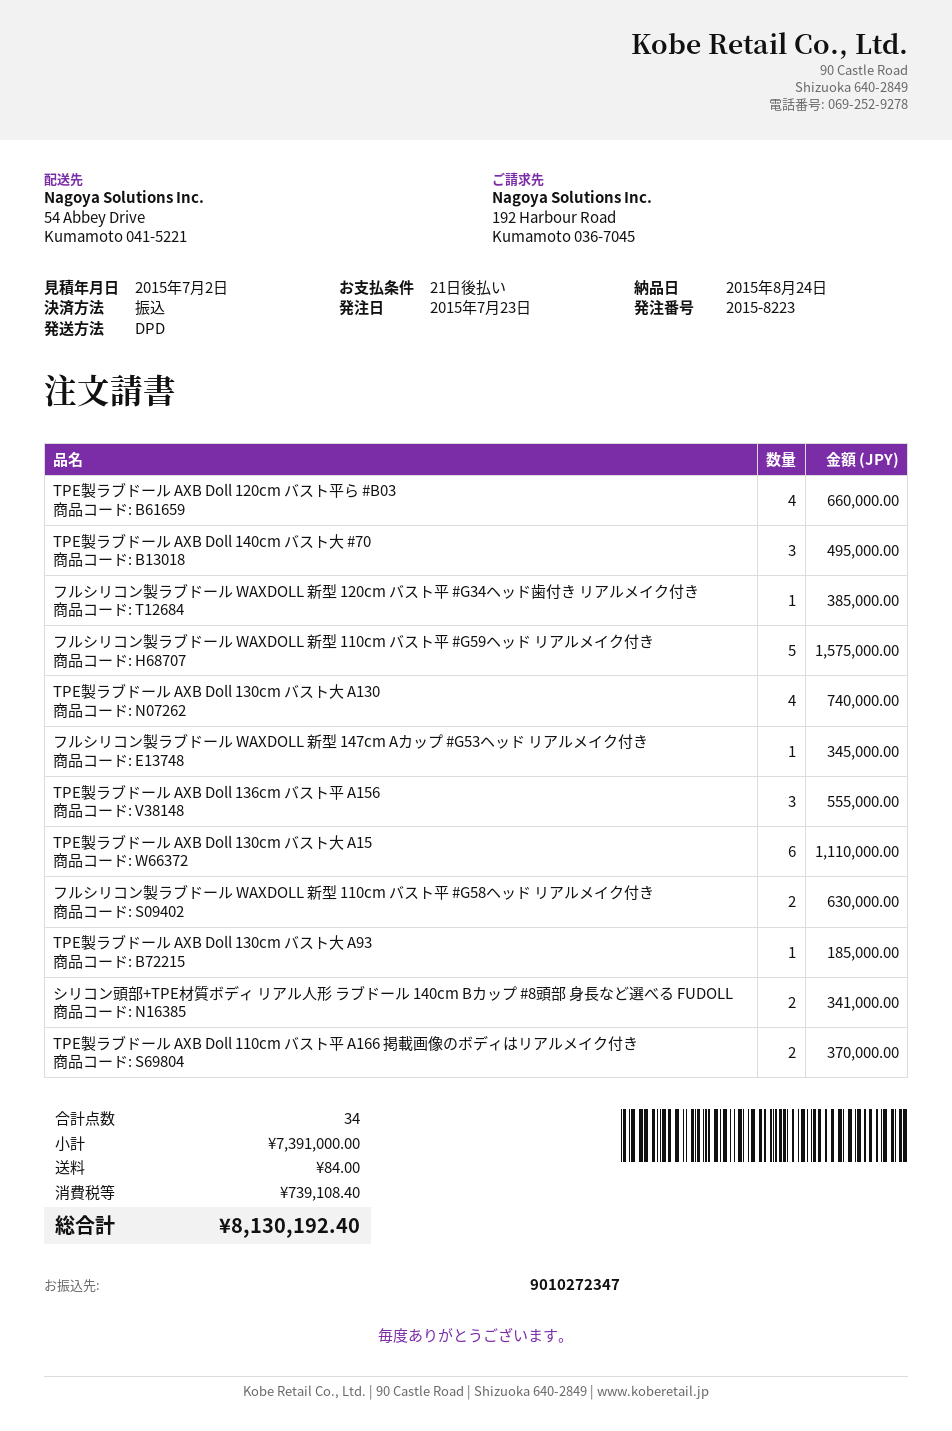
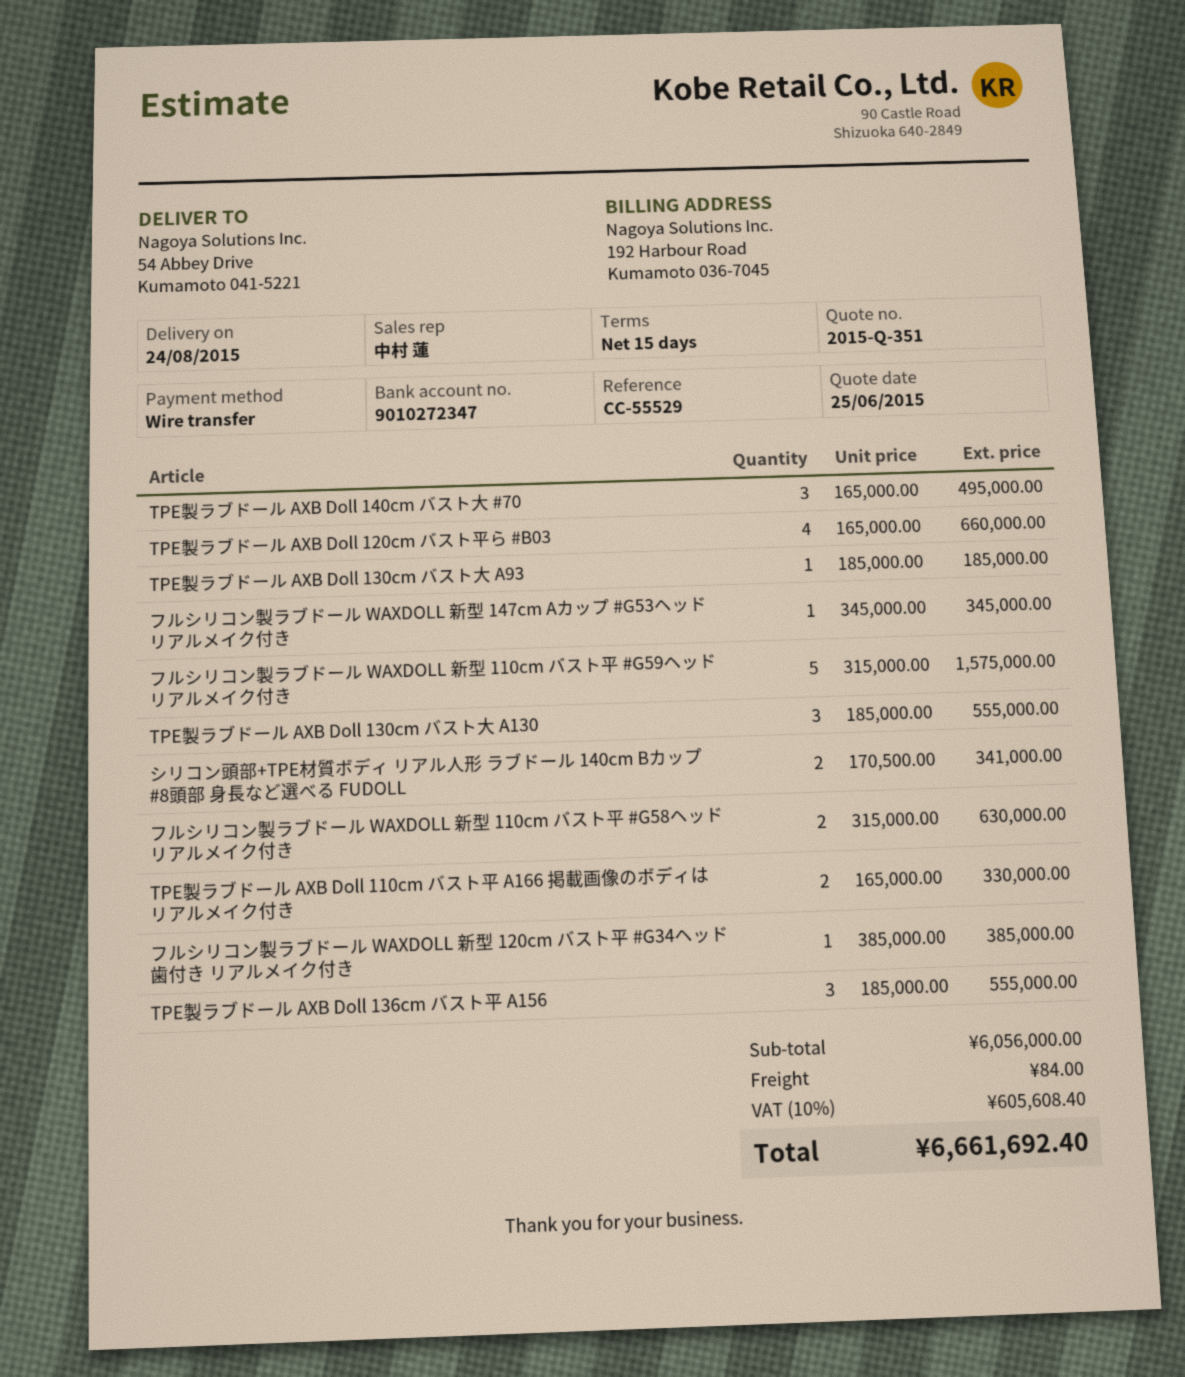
quote date: 2015-07-02 -> 2015-06-25
payment terms: 21 days -> 15 days
TPE製ラブドール AXB Doll 130cm バスト大 A130: 4 for 740000.00 -> 3 for 555000.00
TPE製ラブドール AXB Doll 130cm バスト大 A15: 6 for 1110000.00 -> none
TPE製ラブドール AXB Doll 110cm バスト平 A166 掲載画像のボディはリアルメイク付き: 2 for 370000.00 -> 2 for 330000.00
subtotal: 7391000.00 -> 6056000.00
tax: 739108.40 -> 605608.40
total: 8130192.40 -> 6661692.40

